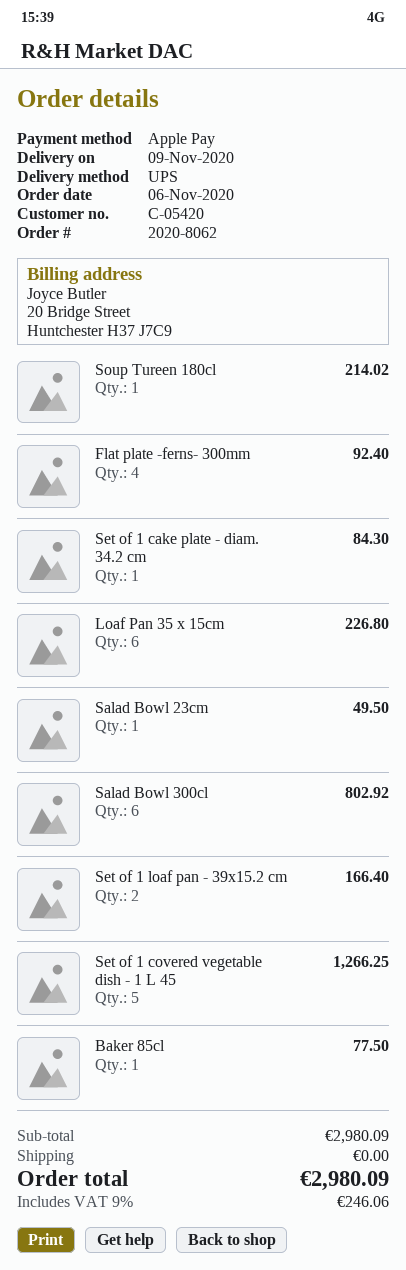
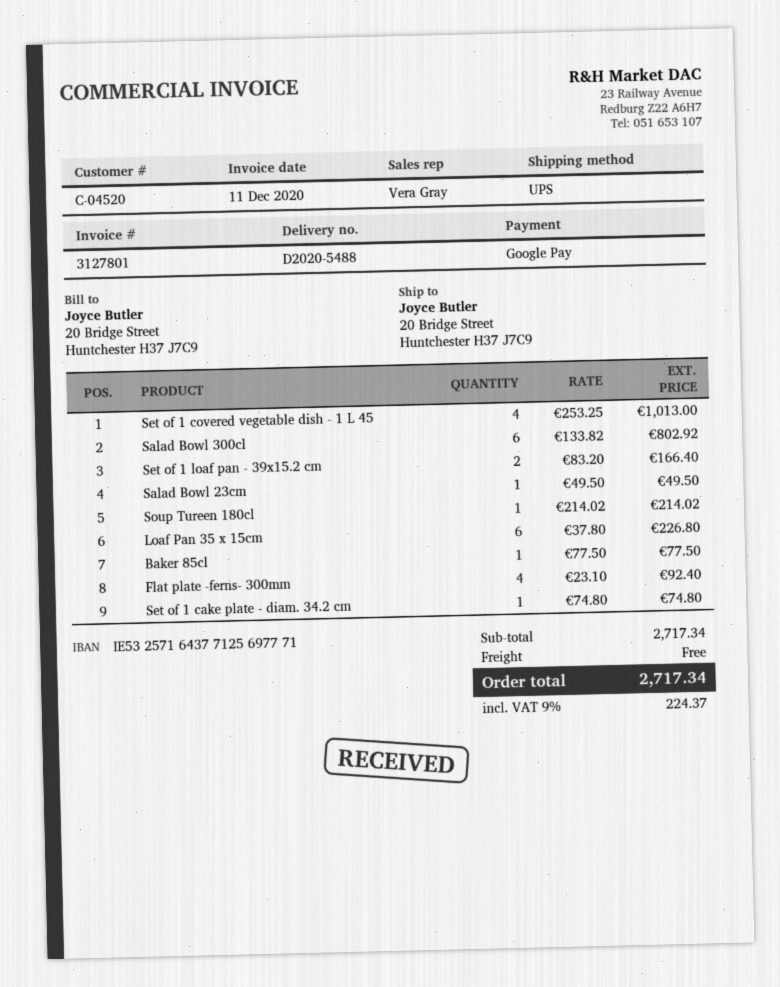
customer number: C-05420 -> C-04520
payment method: Apple Pay -> Google Pay
Set of 1 cake plate - diam. 34.2 cm: 1 for 84.30 -> 1 for 74.80
Set of 1 covered vegetable dish - 1 L 45: 5 for 1266.25 -> 4 for 1013.00
subtotal: 2980.09 -> 2717.34
tax: 9% = 246.06 -> 9% = 224.37
total: 2980.09 -> 2717.34

